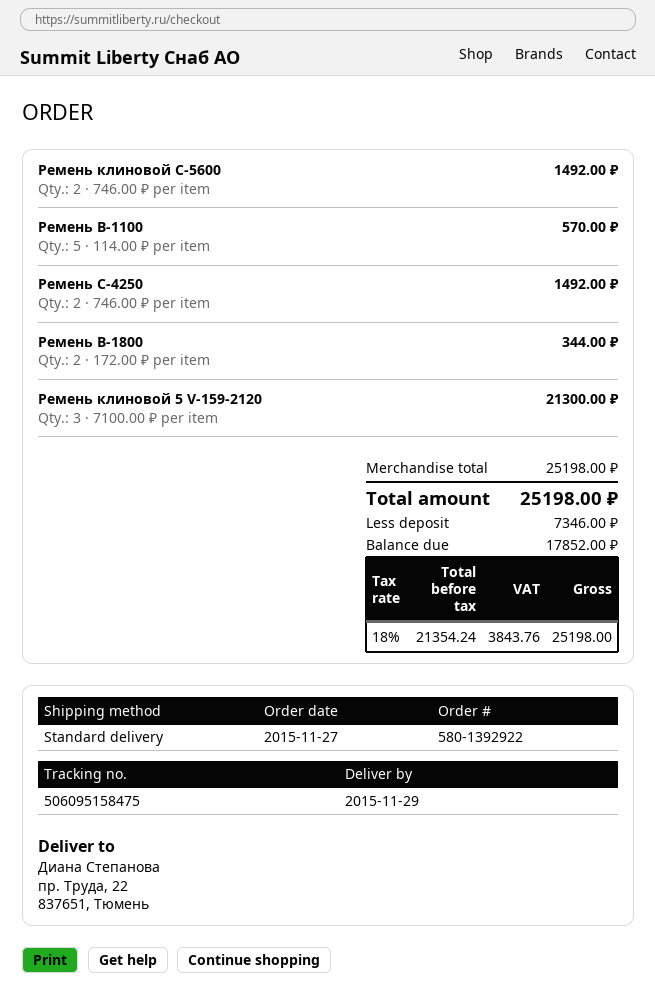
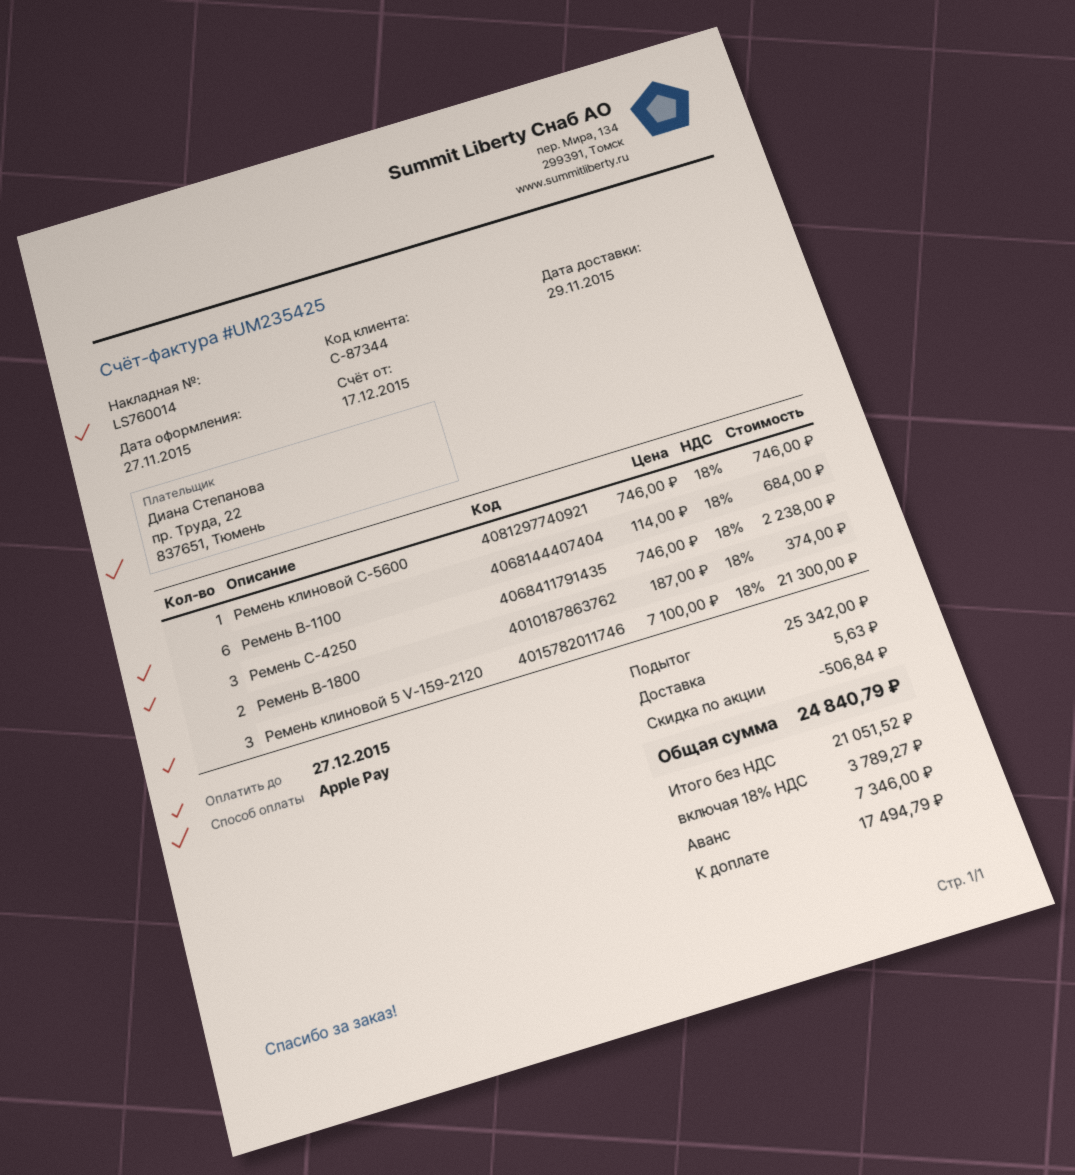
Ремень клиновой С-5600: 2 x 746.00 = 1492.00 -> 1 x 746.00 = 746.00
Ремень В-1100: 5 x 114.00 = 570.00 -> 6 x 114.00 = 684.00
Ремень С-4250: 2 x 746.00 = 1492.00 -> 3 x 746.00 = 2238.00
Ремень В-1800: 2 x 172.00 = 344.00 -> 2 x 187.00 = 374.00
subtotal: 25198.00 -> 25342.00
discount: none -> 506.84
shipping: none -> 5.63
net: 21354.24 -> 21051.52
tax: 18% = 3843.76 -> 18% = 3789.27
total: 25198.00 -> 24840.79
balance: 17852.00 -> 17494.79

